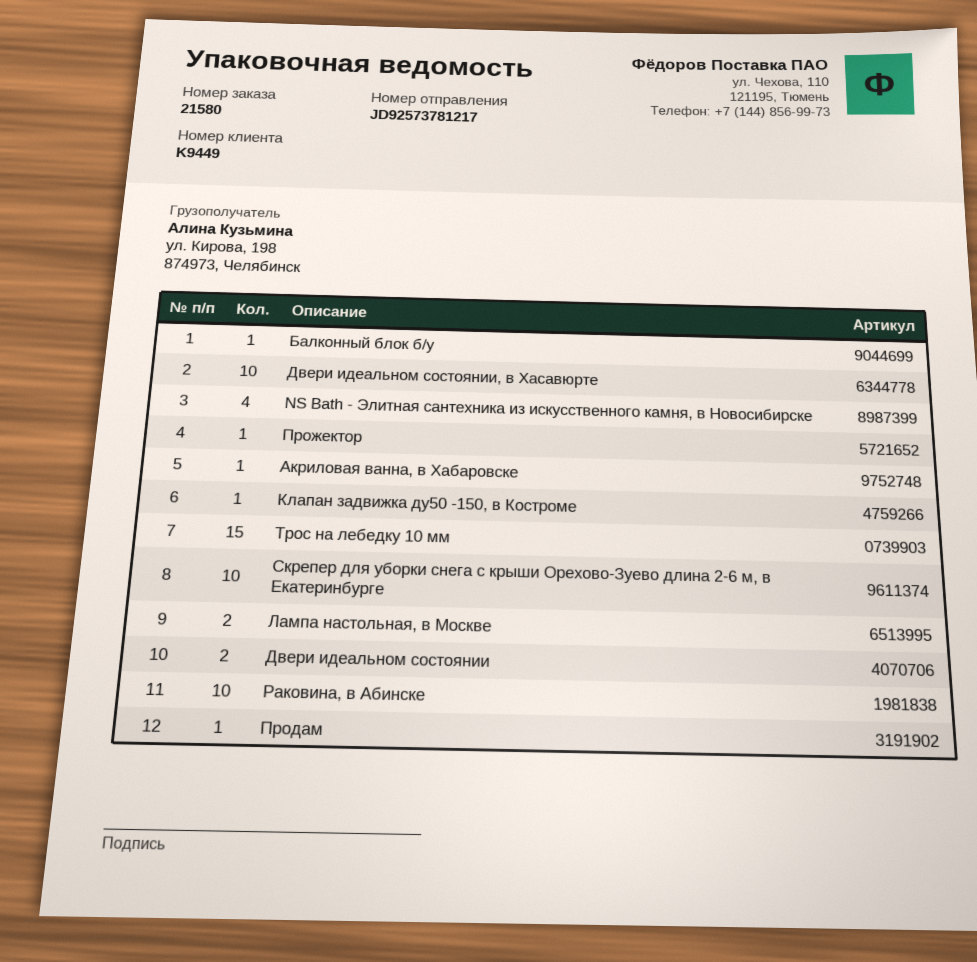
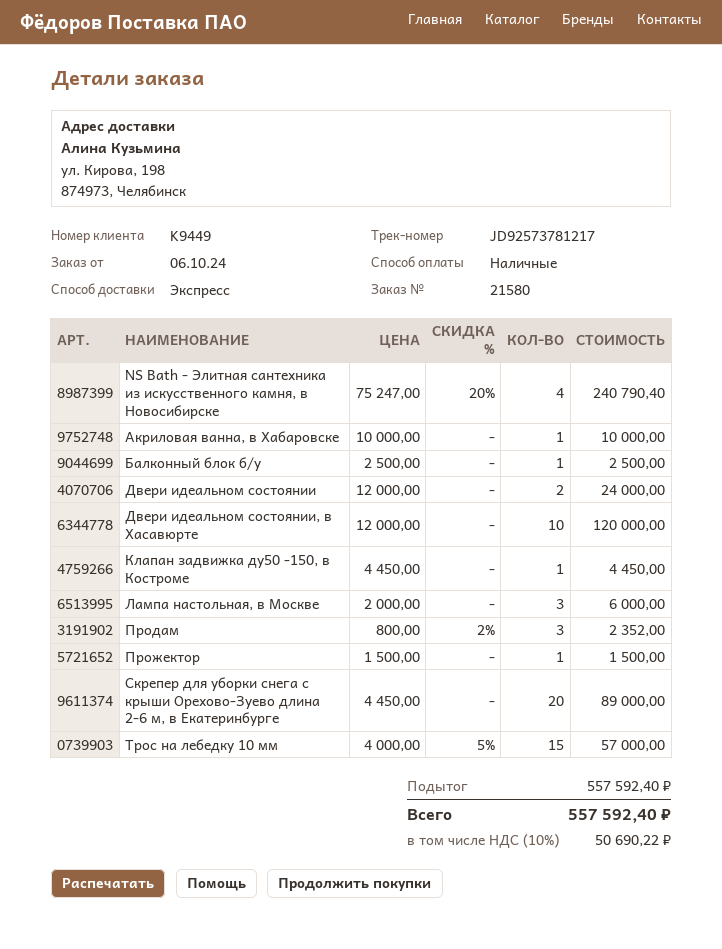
Скрепер для уборки снега с крыши Орехово-Зуево длина 2-6 м, в Екатеринбурге: 10 -> 20
Лампа настольная, в Москве: 2 -> 3
Раковина, в Абинске: 10 -> none
Продам: 1 -> 3

